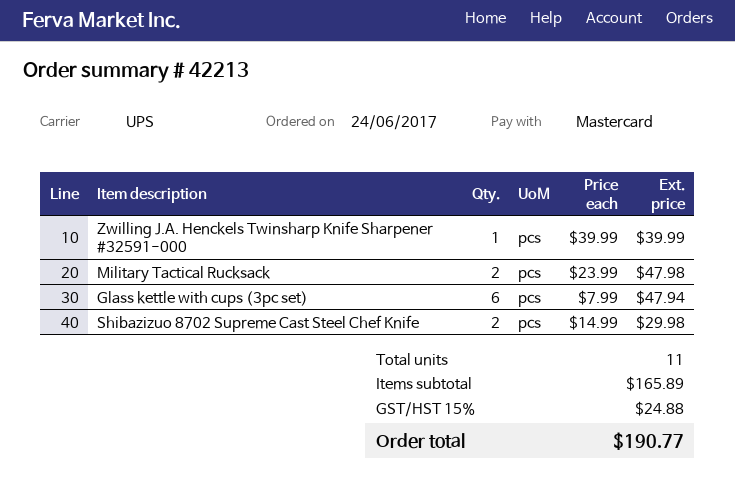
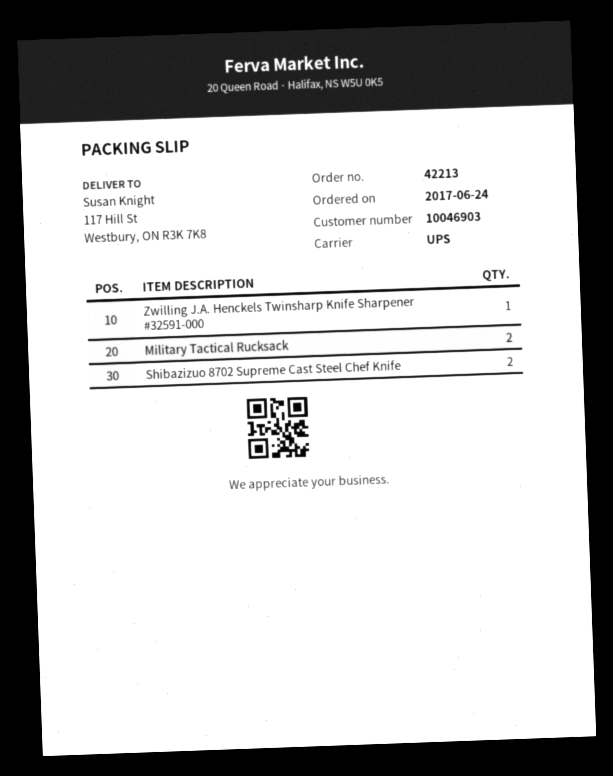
Glass kettle with cups (3pc set): 6 -> none

